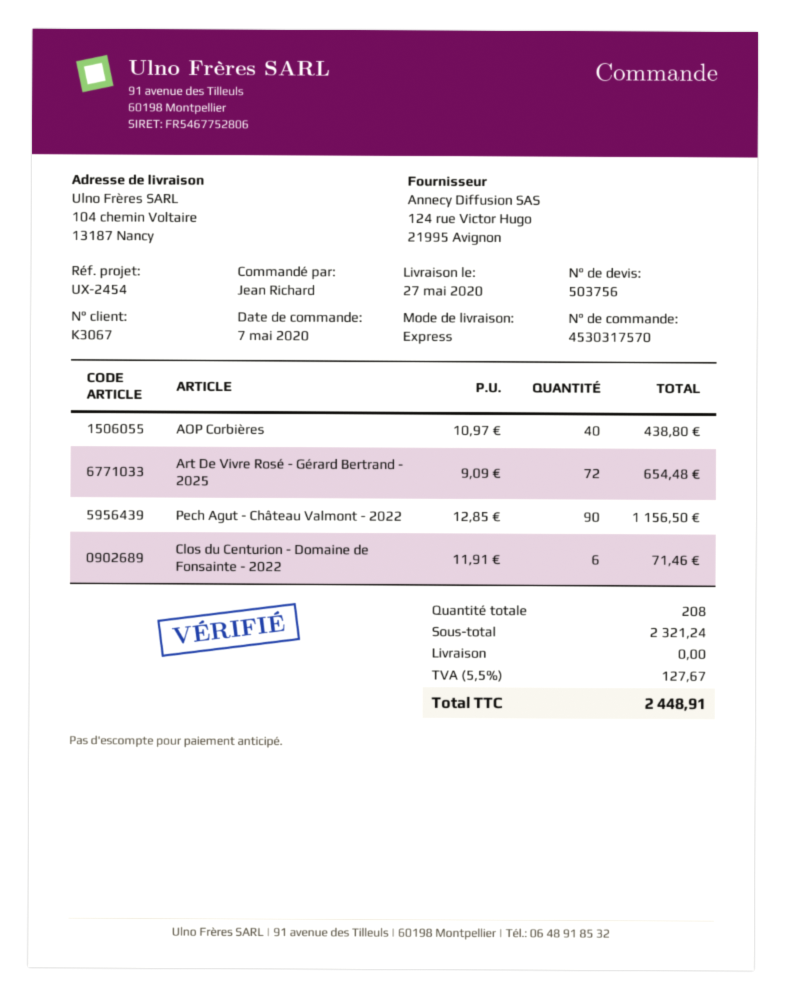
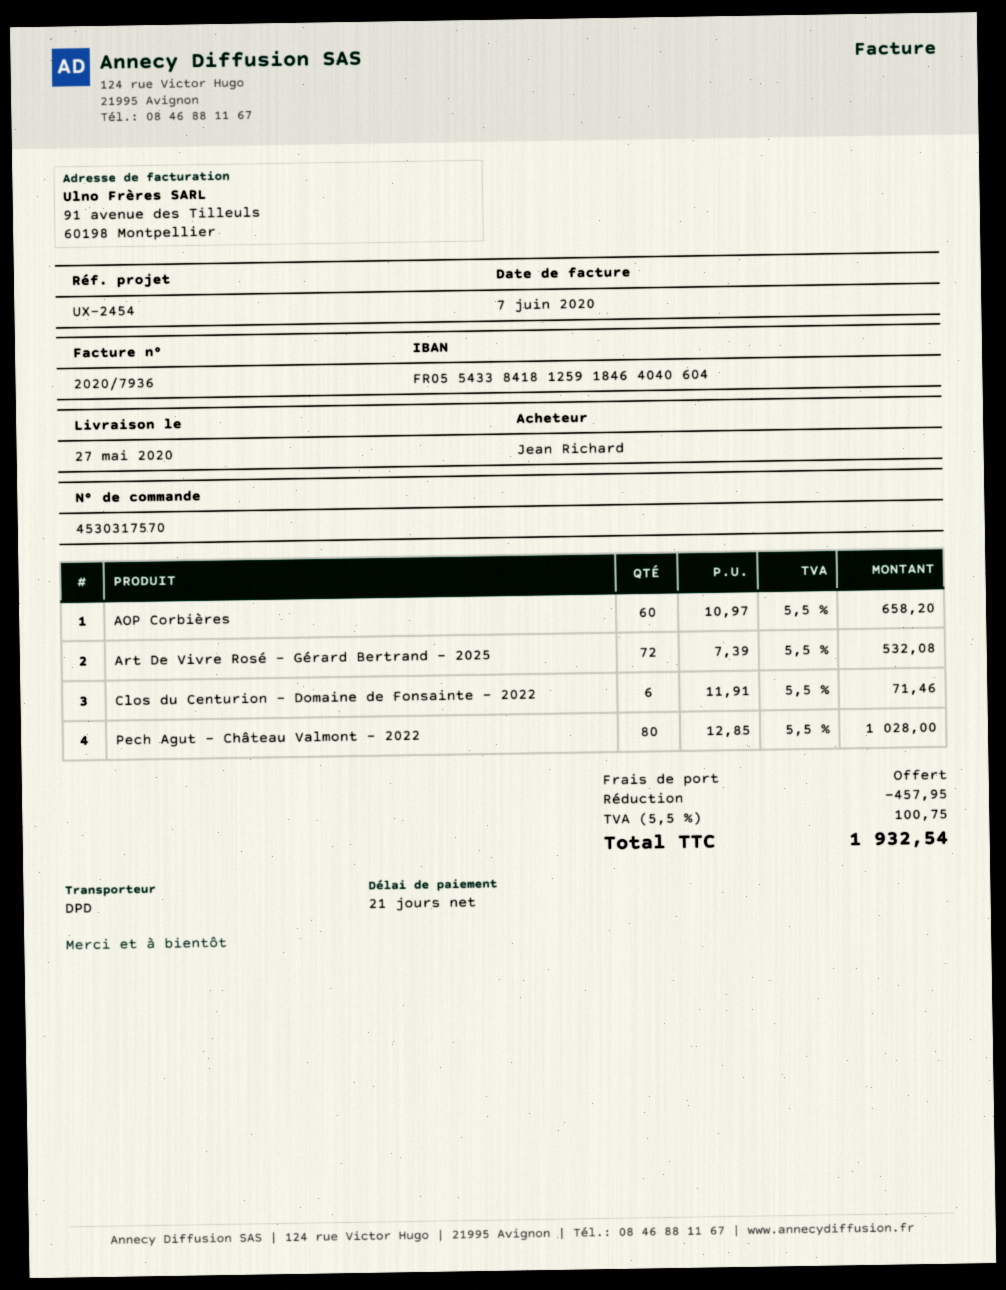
shipping method: express -> DPD
AOP Corbières: 40 x 10.97 = 438.80 -> 60 x 10.97 = 658.20
Art De Vivre Rosé - Gérard Bertrand - 2025: 72 x 9.09 = 654.48 -> 72 x 7.39 = 532.08
Pech Agut - Château Valmont - 2022: 90 x 12.85 = 1156.50 -> 80 x 12.85 = 1028.00
discount: none -> 457.95
tax: 5.5% = 127.67 -> 5.5% = 100.75
total: 2448.91 -> 1932.54

